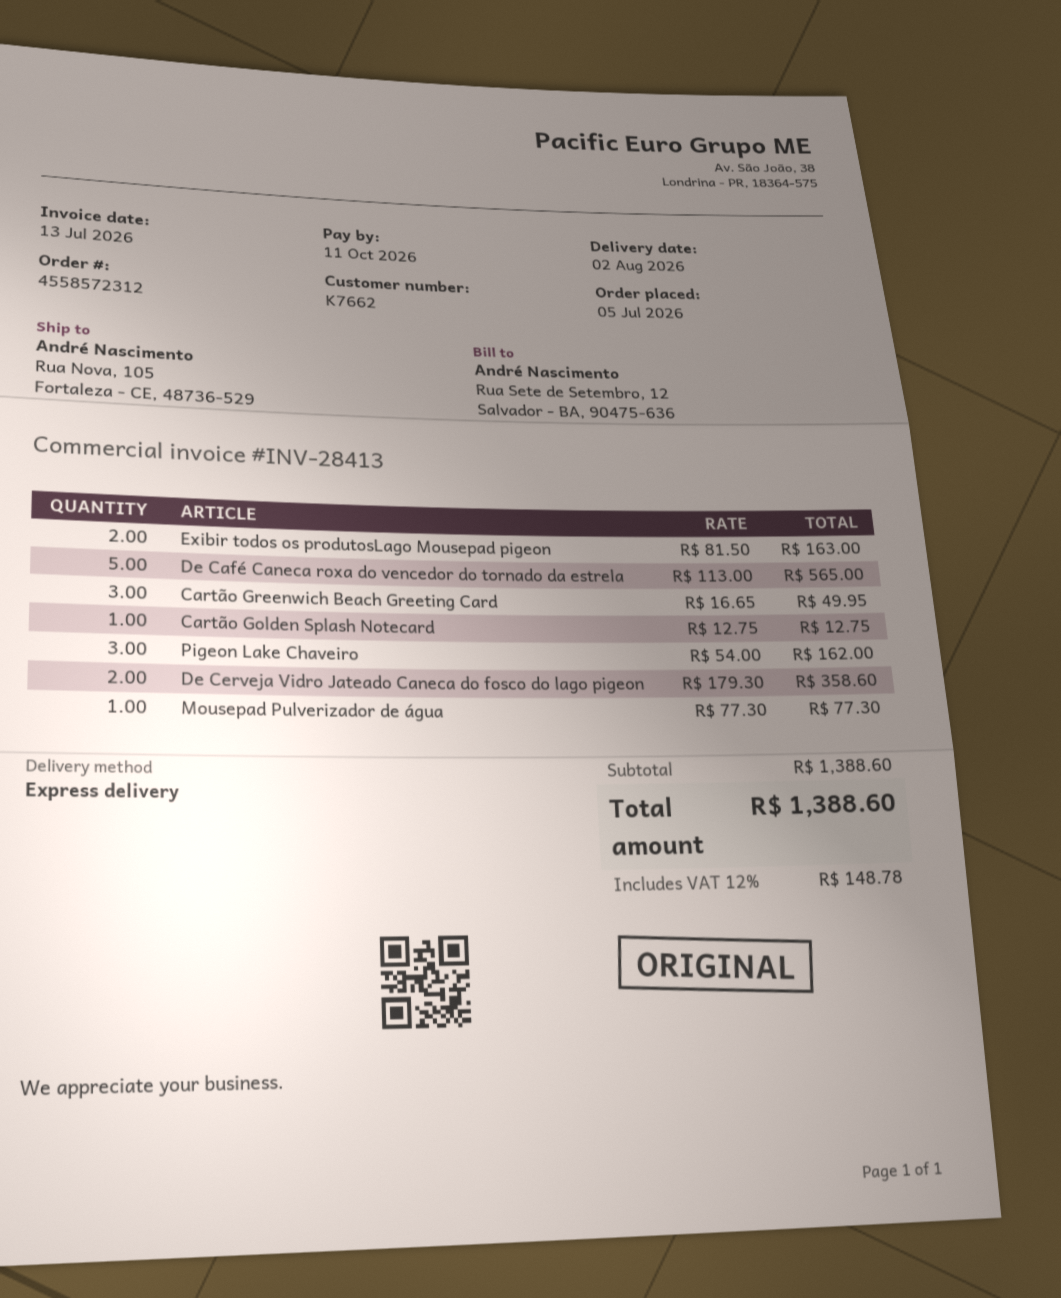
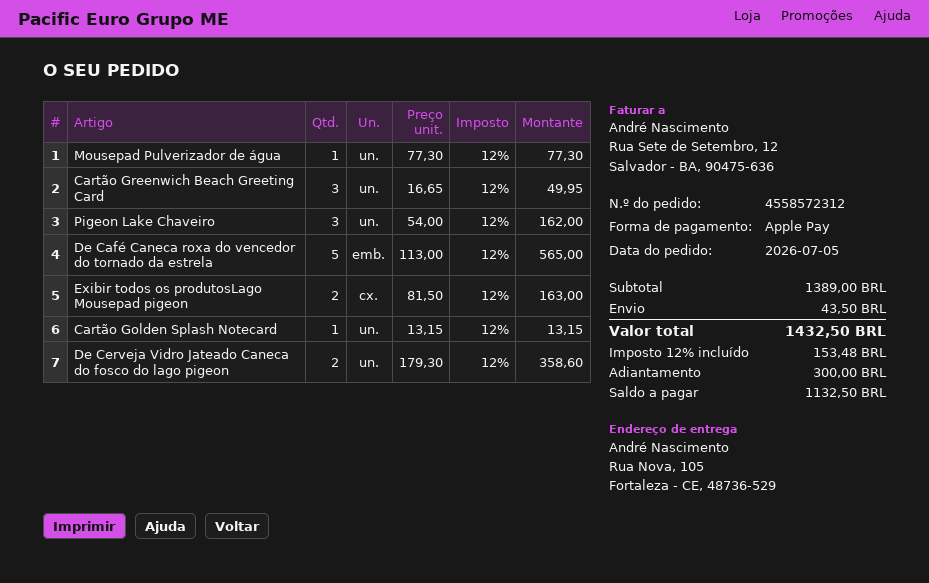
Cartão Golden Splash Notecard: 1 x 12.75 = 12.75 -> 1 x 13.15 = 13.15
subtotal: 1388.60 -> 1389.00
shipping: none -> 43.50
tax: 12% = 148.78 -> 12% = 153.48
total: 1388.60 -> 1432.50

